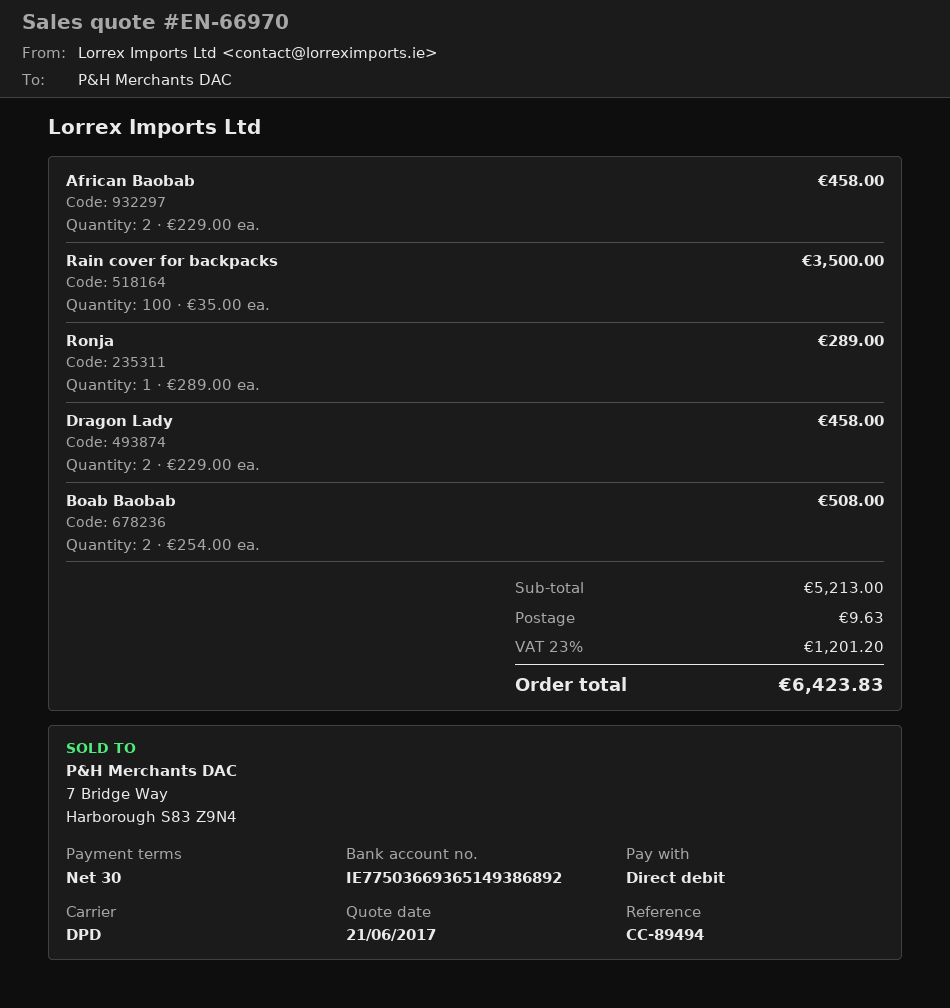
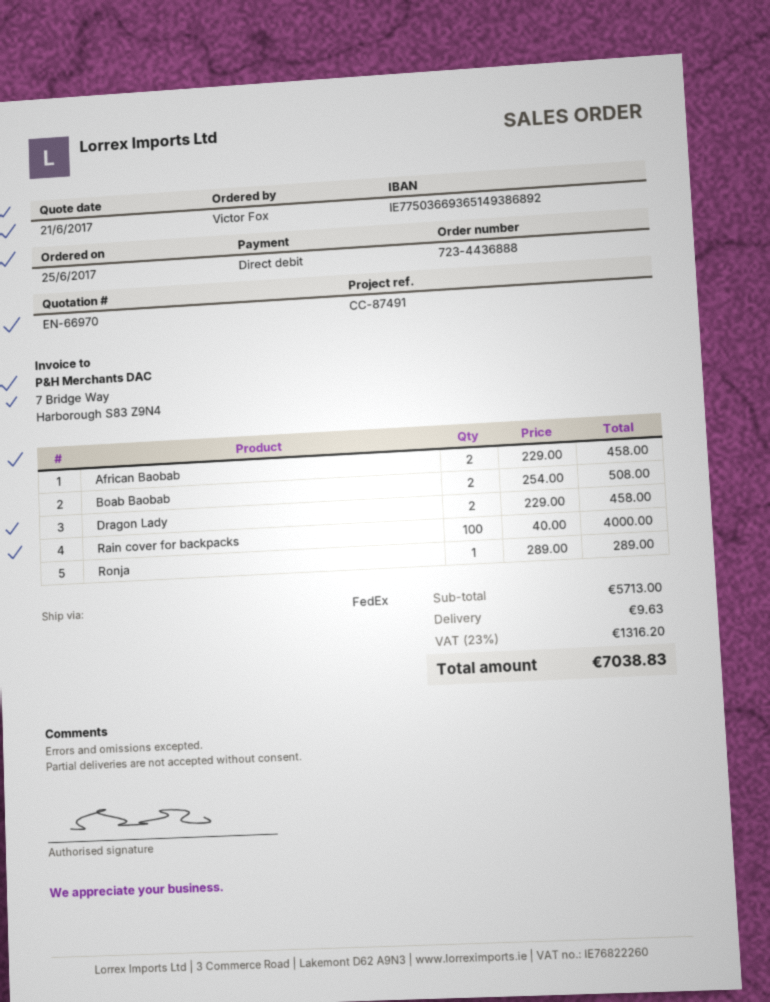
reference: CC-89494 -> CC-87491
shipping method: DPD -> FedEx
Rain cover for backpacks: 100 x 35.00 = 3500.00 -> 100 x 40.00 = 4000.00
subtotal: 5213.00 -> 5713.00
tax: 23% = 1201.20 -> 23% = 1316.20
total: 6423.83 -> 7038.83

